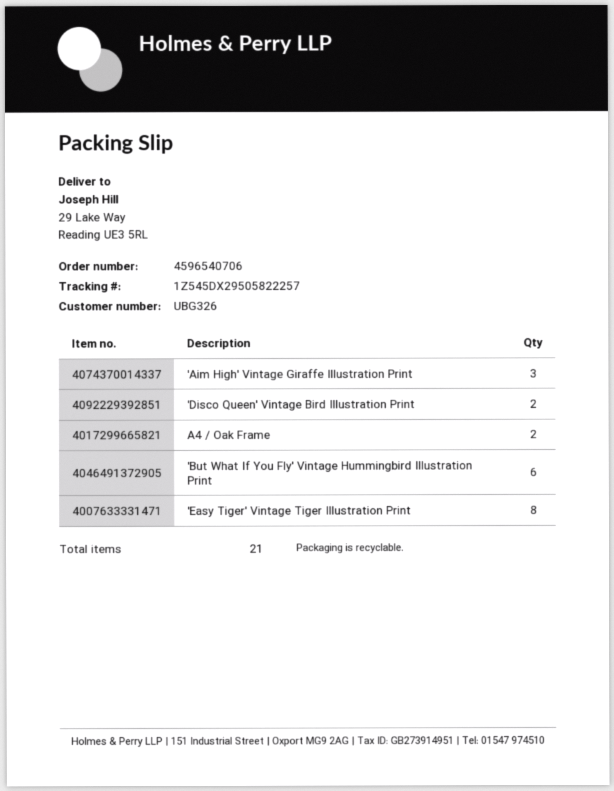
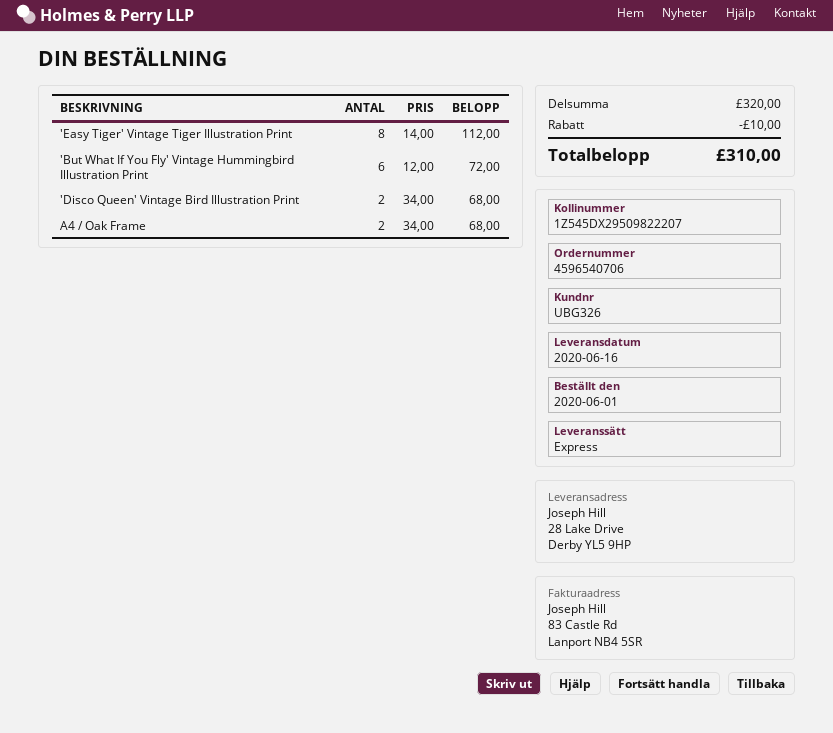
tracking number: 1Z545DX29505822257 -> 1Z545DX29509822207
ship to: 29 Lake Way, Reading UE3 5RL -> 28 Lake Drive, Derby YL5 9HP
'Aim High' Vintage Giraffe Illustration Print: 3 -> none

